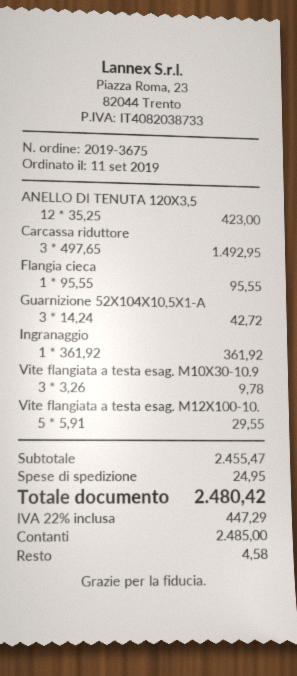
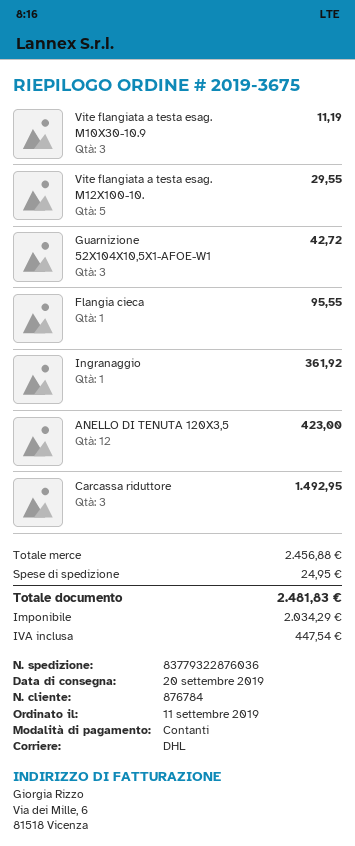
Vite flangiata a testa esag. M10X30-10.9: 3 for 9.78 -> 3 for 11.19
subtotal: 2455.47 -> 2456.88
tax: 447.29 -> 447.54
total: 2480.42 -> 2481.83

